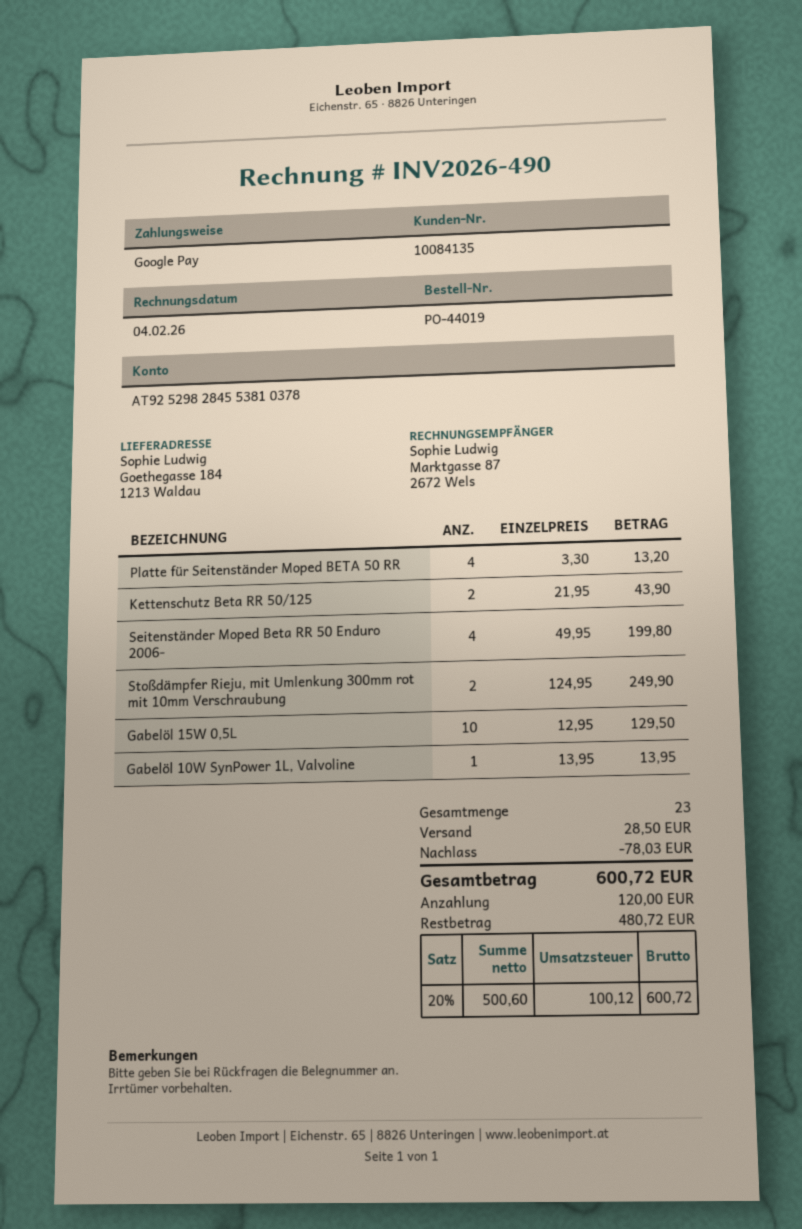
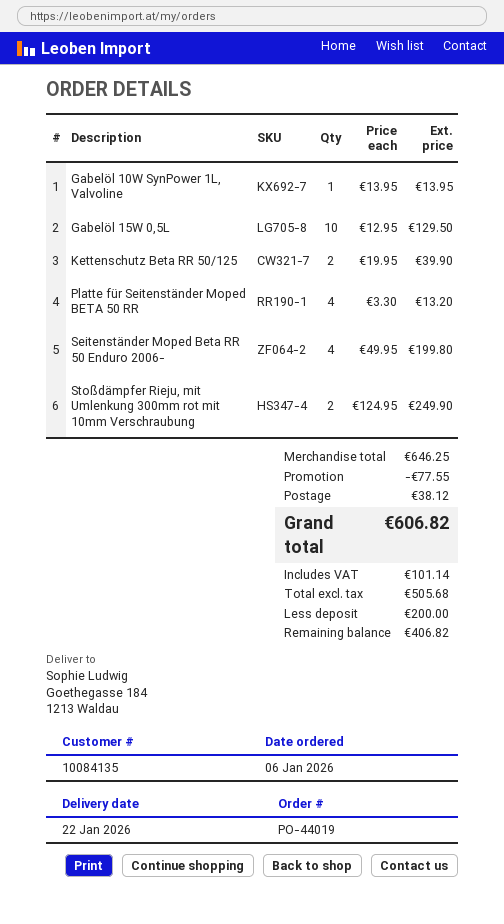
Kettenschutz Beta RR 50/125: 2 x 21.95 = 43.90 -> 2 x 19.95 = 39.90
discount: 78.03 -> 77.55
shipping: 28.50 -> 38.12
net: 500.60 -> 505.68
tax: 100.12 -> 101.14
total: 600.72 -> 606.82
deposit: 120.00 -> 200.00
balance: 480.72 -> 406.82

